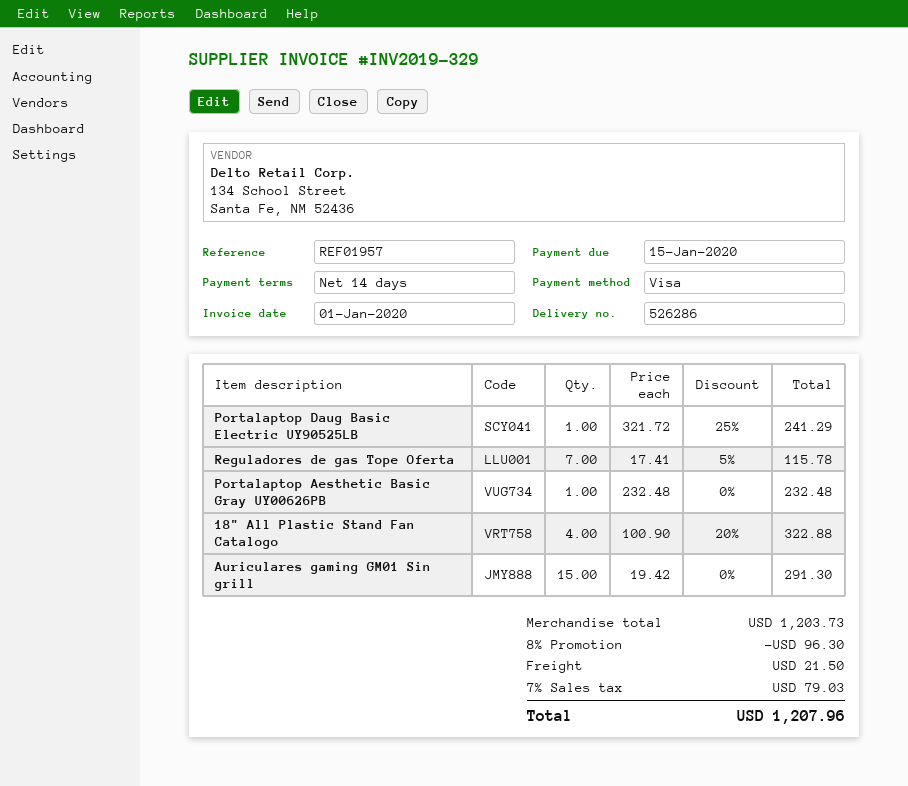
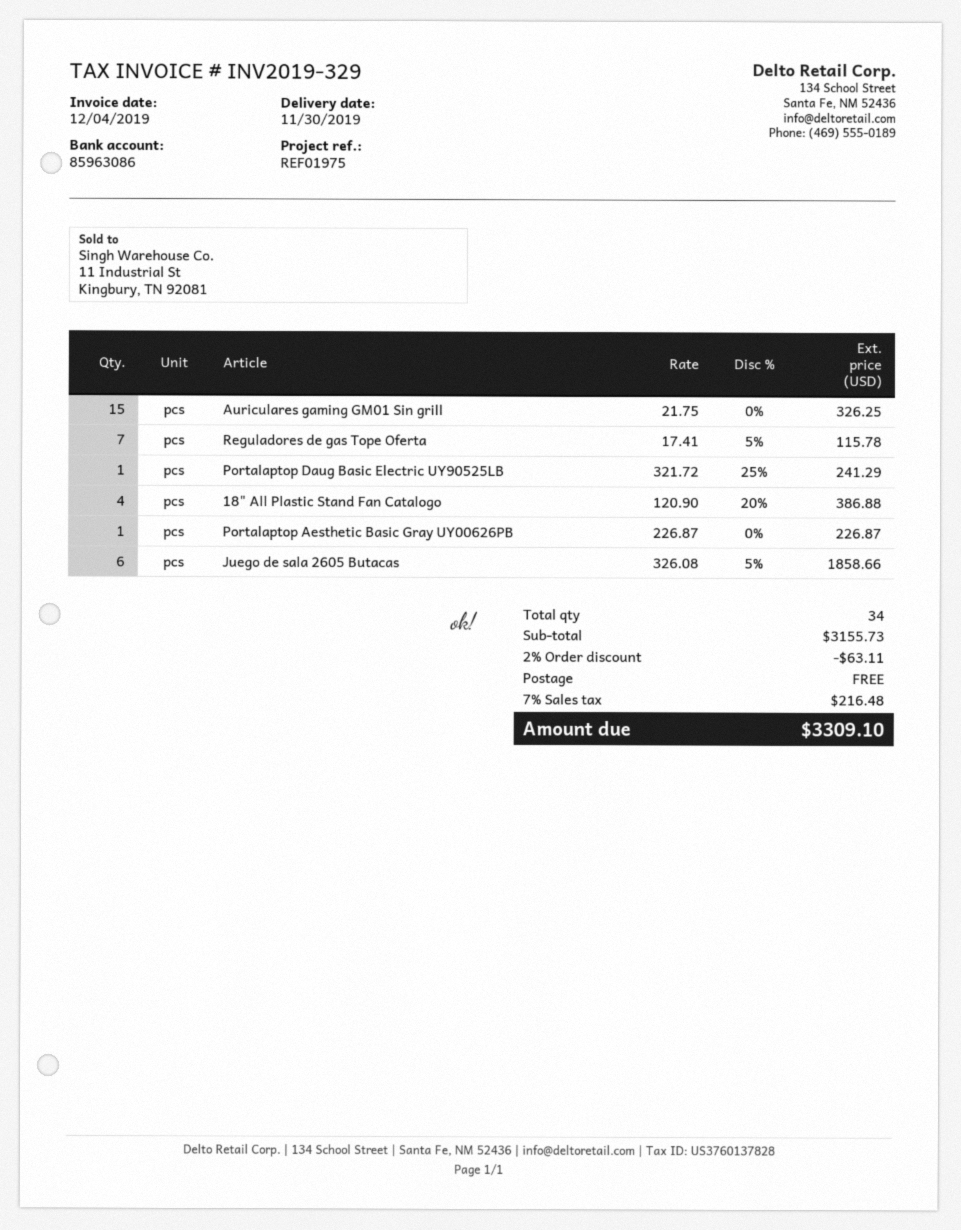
invoice date: 2020-01-01 -> 2019-12-04
reference: REF01957 -> REF01975
Portalaptop Aesthetic Basic Gray UY00626PB: 1 x 232.48 = 232.48 -> 1 x 226.87 = 226.87
18" All Plastic Stand Fan Catalogo: 4 x 100.90 - 20% = 322.88 -> 4 x 120.90 - 20% = 386.88
Auriculares gaming GM01 Sin grill: 15 x 19.42 = 291.30 -> 15 x 21.75 = 326.25
Juego de sala 2605 Butacas: none -> 6 x 326.08 - 5% = 1858.66
subtotal: 1203.73 -> 3155.73
discount: 8% = 96.30 -> 2% = 63.11
shipping: 21.50 -> 0.00
tax: 7% = 79.03 -> 7% = 216.48
total: 1207.96 -> 3309.10

